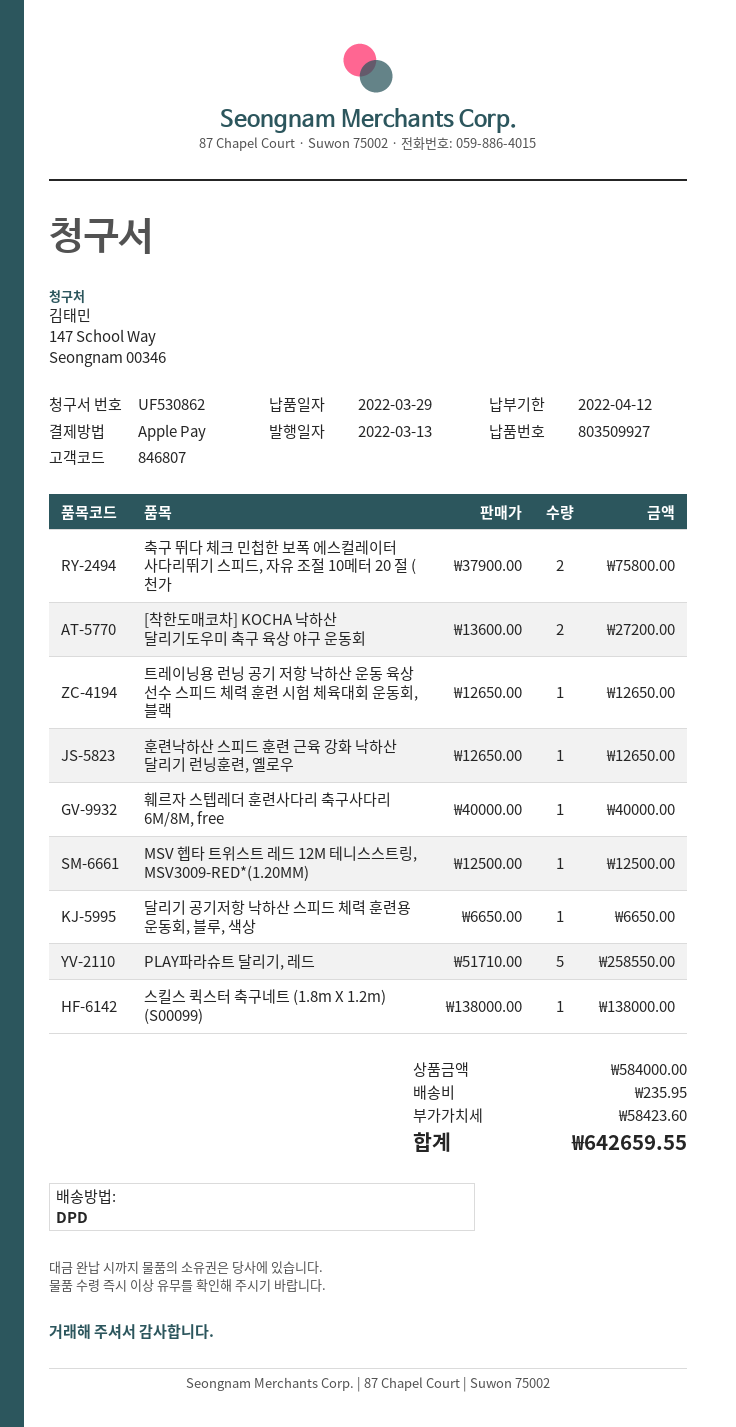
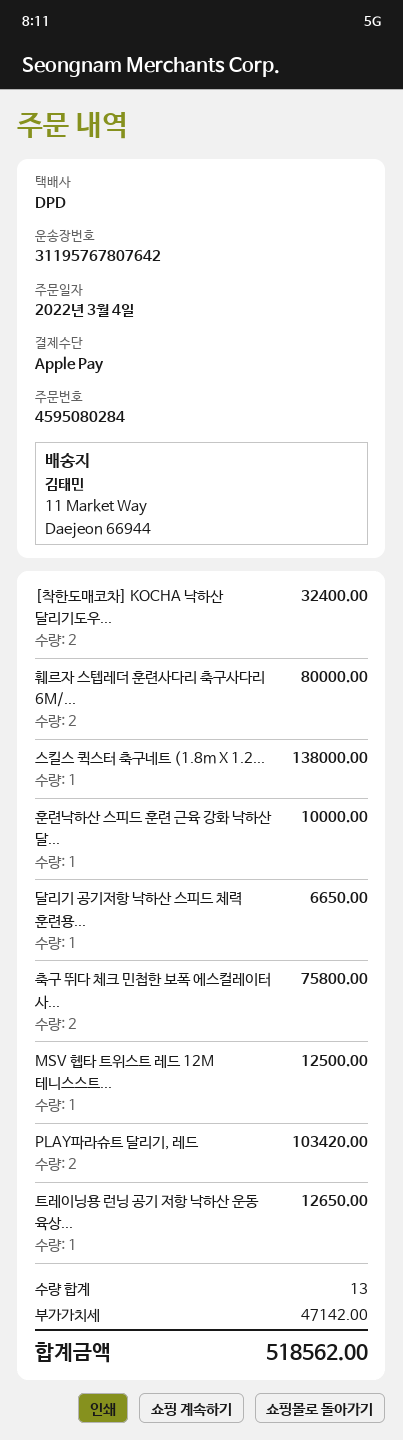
[착한도매코차] KOCHA 낙하산 달리기도우미 축구 육상 야구 운동회: 2 for 27200.00 -> 2 for 32400.00
훈련낙하산 스피드 훈련 근육 강화 낙하산 달리기 런닝훈련, 옐로우: 1 for 12650.00 -> 1 for 10000.00
훼르자 스텝레더 훈련사다리 축구사다리 6M/8M, free: 1 for 40000.00 -> 2 for 80000.00
PLAY파라슈트 달리기, 레드: 5 for 258550.00 -> 2 for 103420.00
shipping: 235.95 -> none
tax: 58423.60 -> 47142.00
total: 642659.55 -> 518562.00

